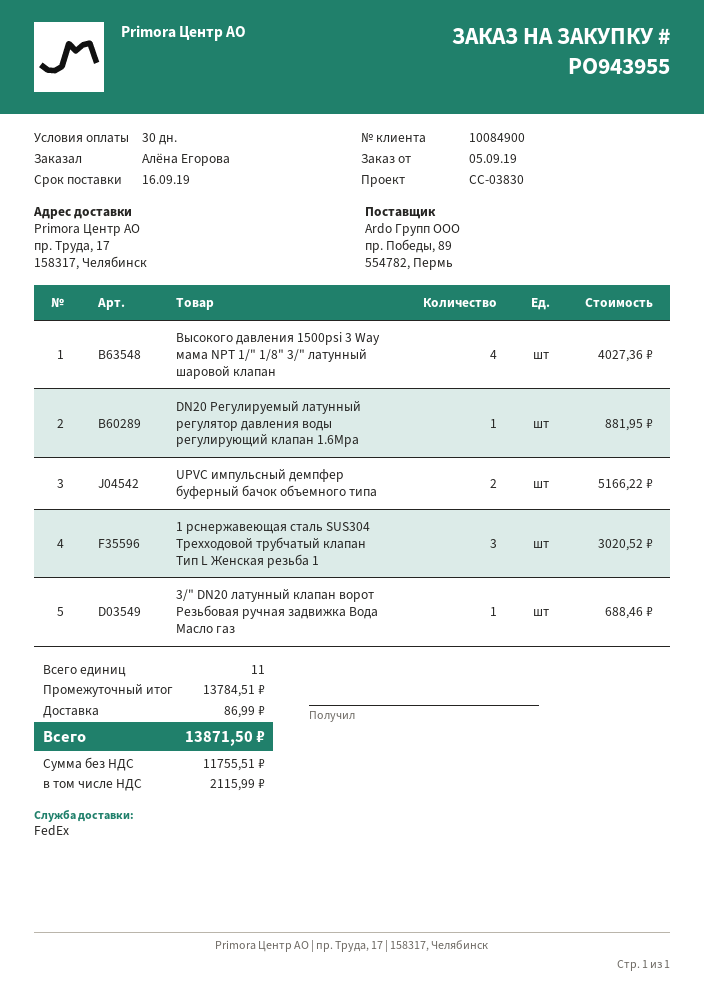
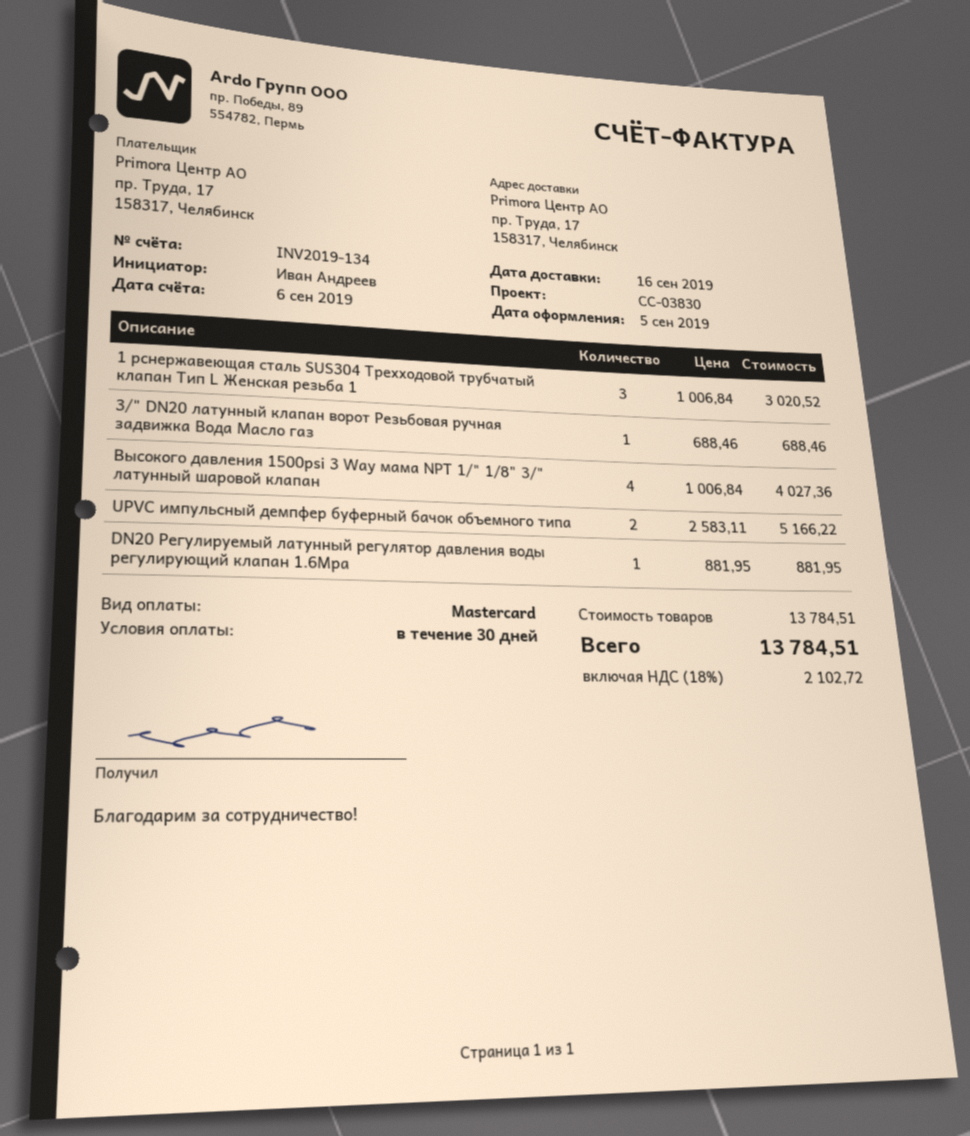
ordered by: Алёна Егорова -> Иван Андреев
shipping: 86.99 -> none
tax: 2115.99 -> 2102.72
total: 13871.50 -> 13784.51

